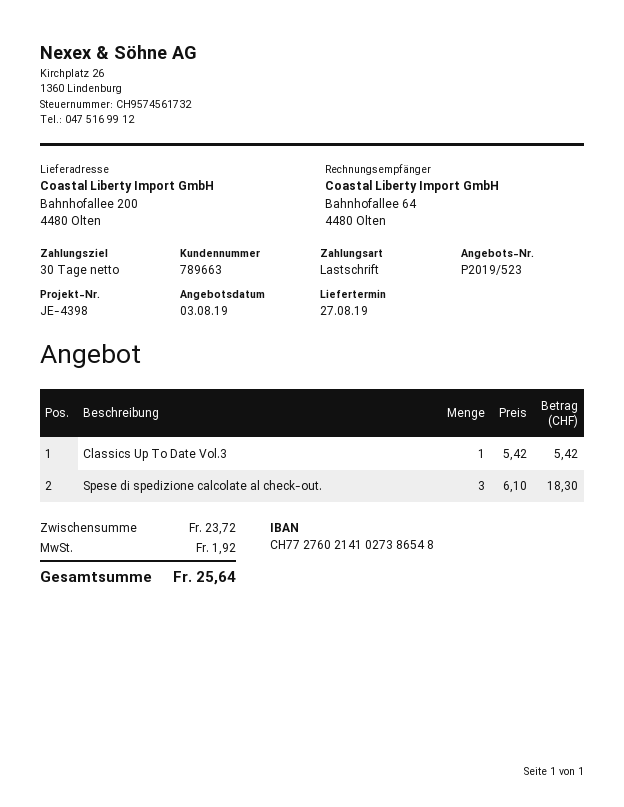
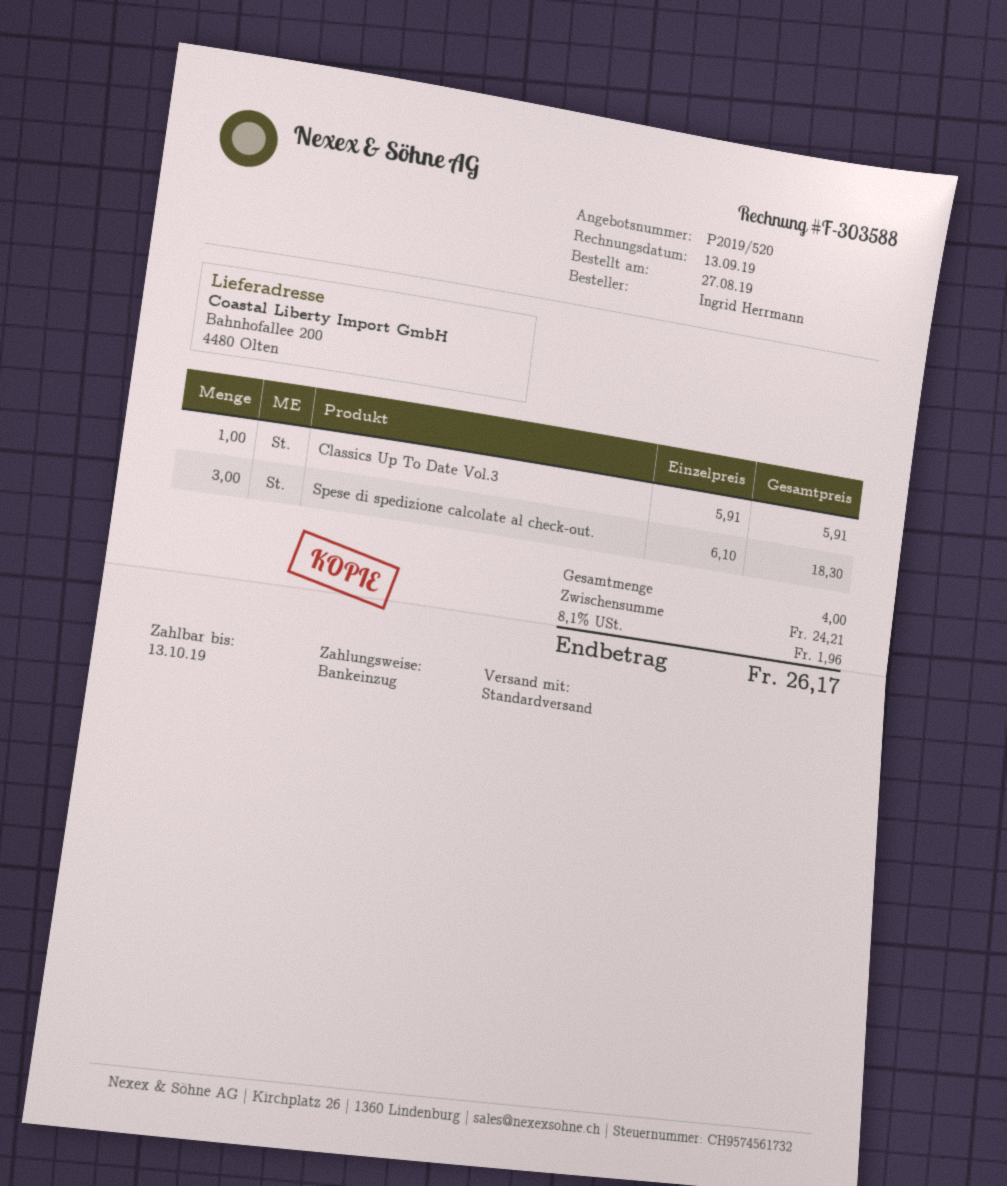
quote number: P2019/523 -> P2019/520
Classics Up To Date Vol.3: 1 x 5.42 = 5.42 -> 1 x 5.91 = 5.91
subtotal: 23.72 -> 24.21
tax: 1.92 -> 1.96
total: 25.64 -> 26.17

